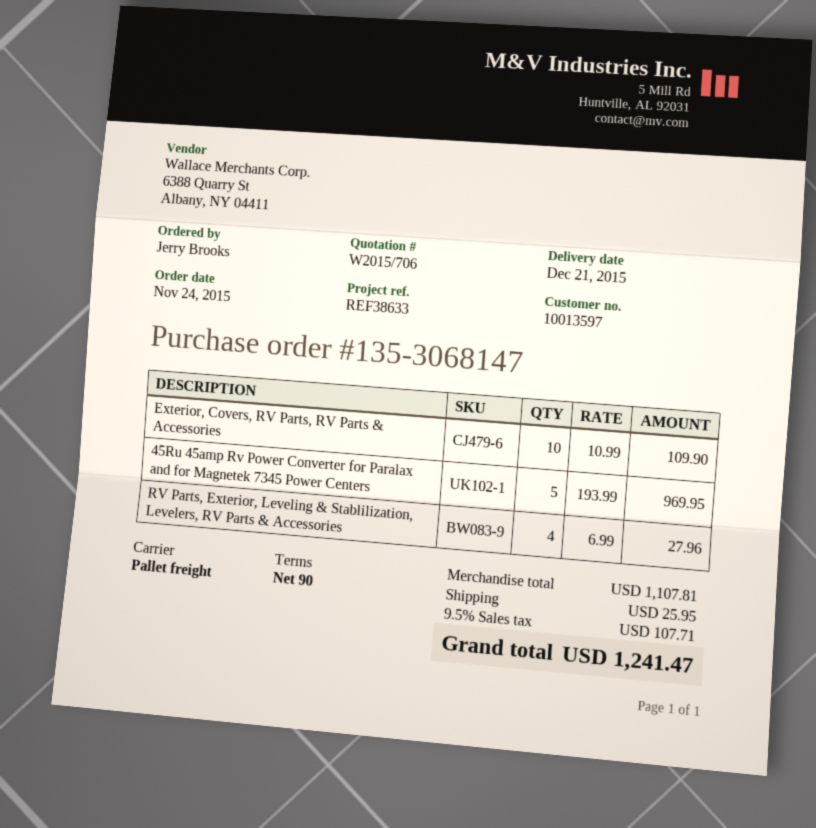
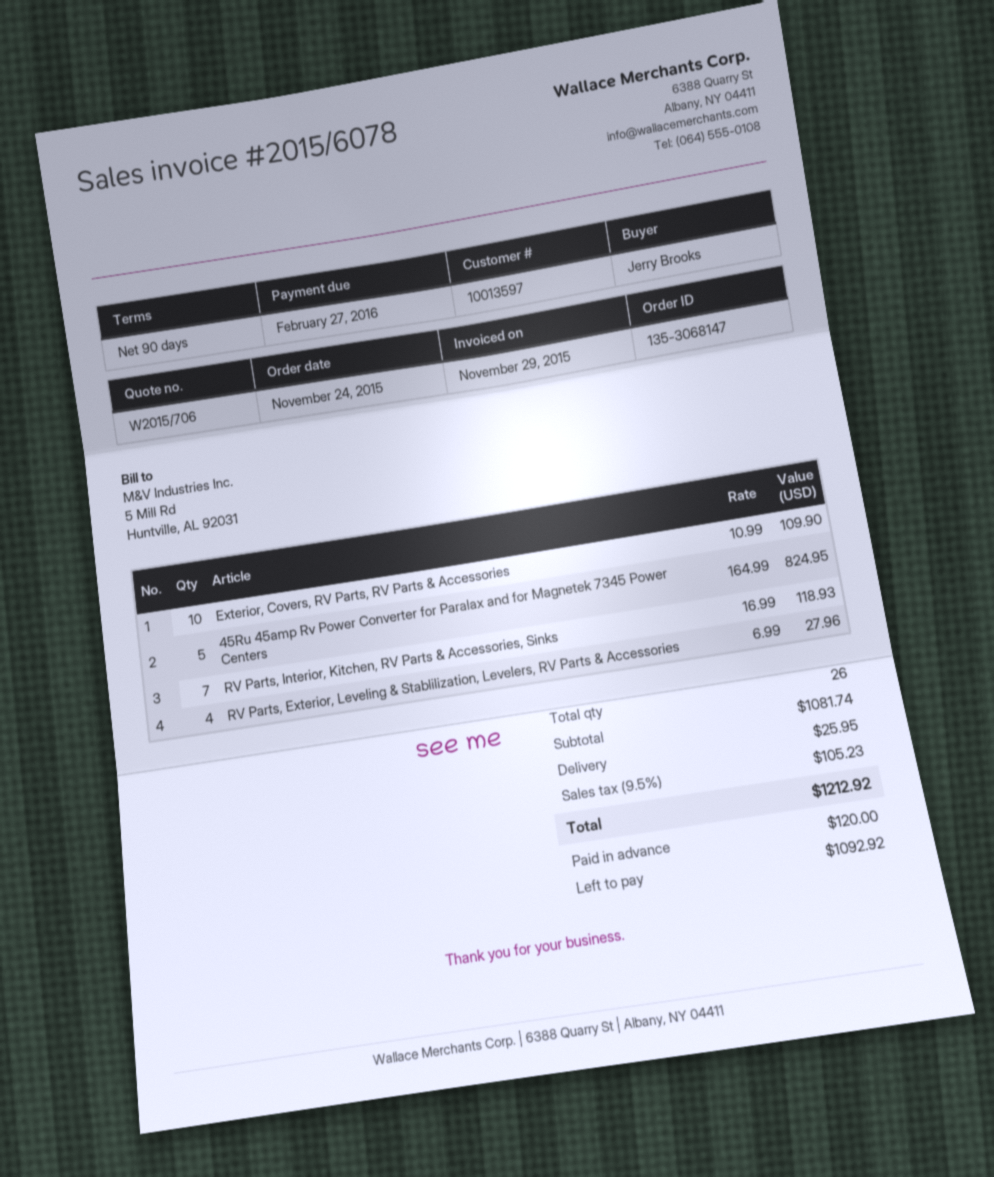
45Ru 45amp Rv Power Converter for Paralax and for Magnetek 7345 Power Centers: 5 x 193.99 = 969.95 -> 5 x 164.99 = 824.95
RV Parts, Interior, Kitchen, RV Parts & Accessories, Sinks: none -> 7 x 16.99 = 118.93
subtotal: 1107.81 -> 1081.74
tax: 9.5% = 107.71 -> 9.5% = 105.23
total: 1241.47 -> 1212.92

